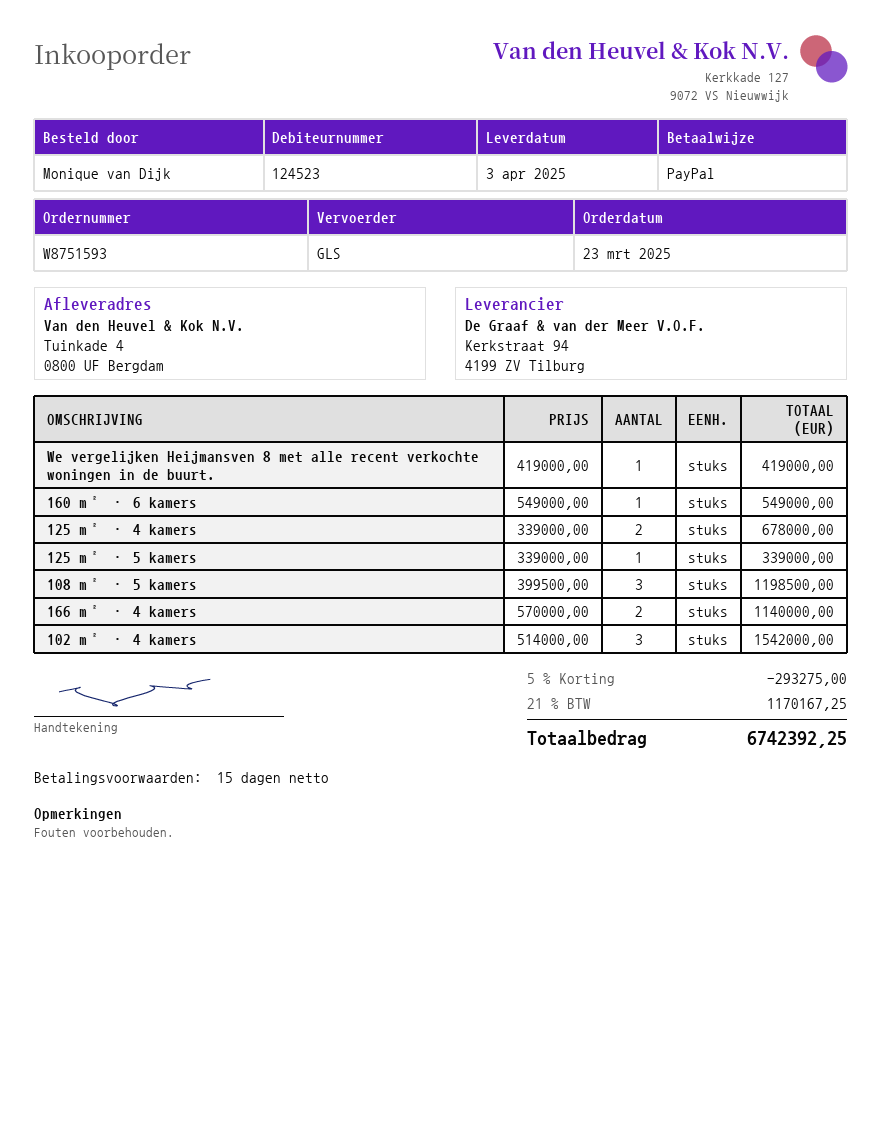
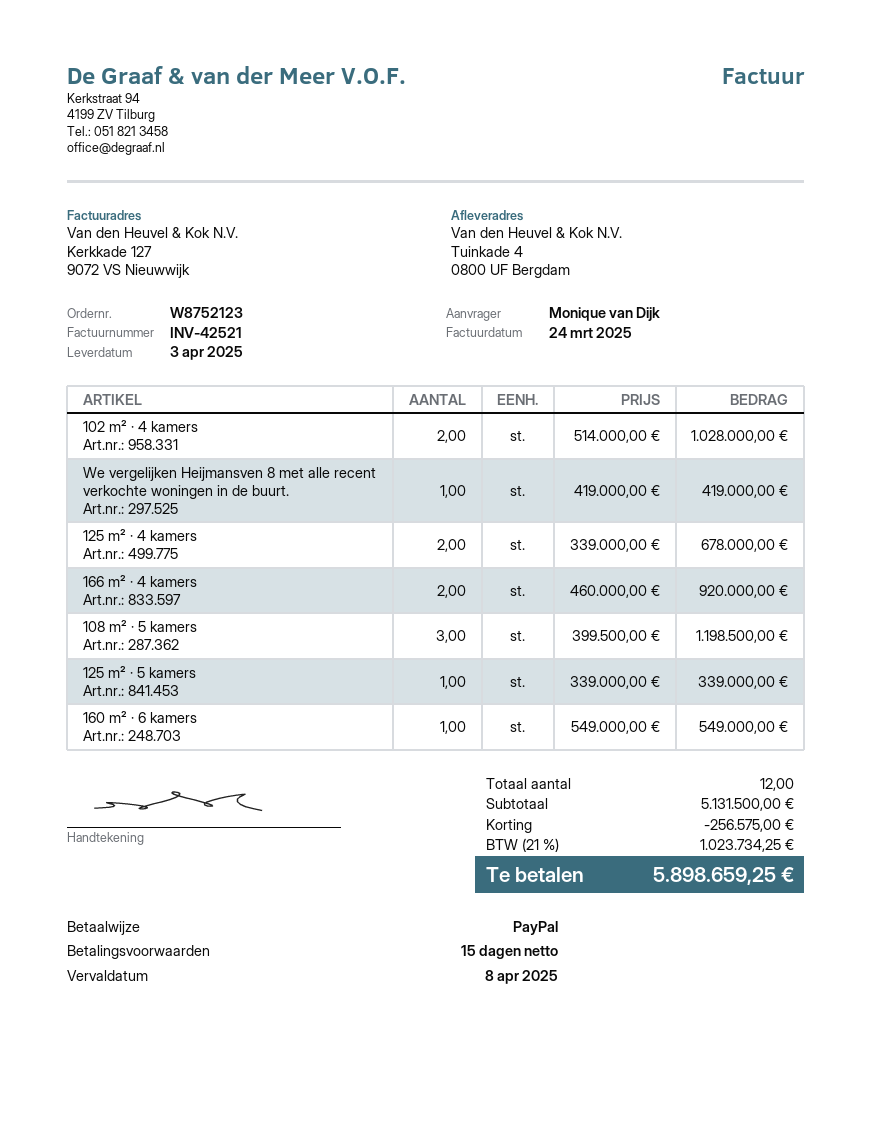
order number: W8751593 -> W8752123
166 m² · 4 kamers: 2 x 570000.00 = 1140000.00 -> 2 x 460000.00 = 920000.00
102 m² · 4 kamers: 3 x 514000.00 = 1542000.00 -> 2 x 514000.00 = 1028000.00
discount: 293275.00 -> 256575.00
tax: 21% = 1170167.25 -> 21% = 1023734.25
total: 6742392.25 -> 5898659.25

